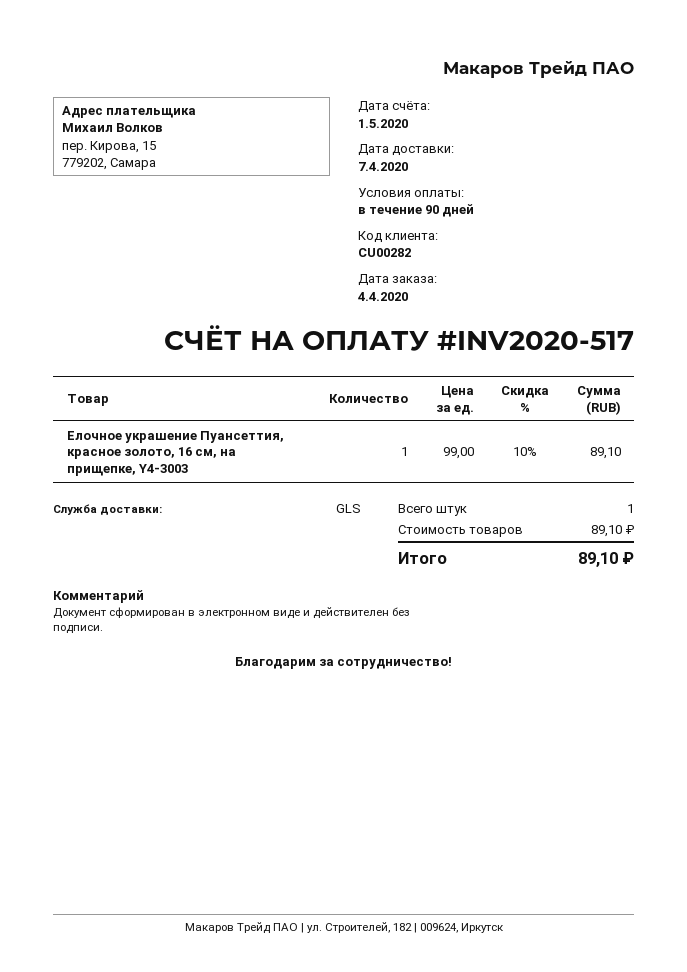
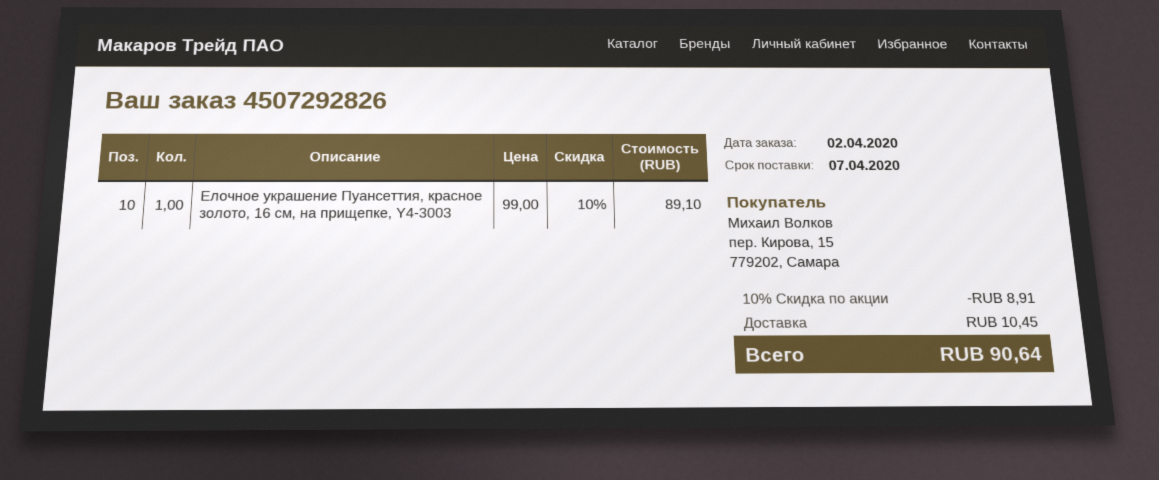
order date: 2020-04-04 -> 2020-04-02
discount: none -> 10% = 8.91
shipping: none -> 10.45
total: 89.10 -> 90.64

